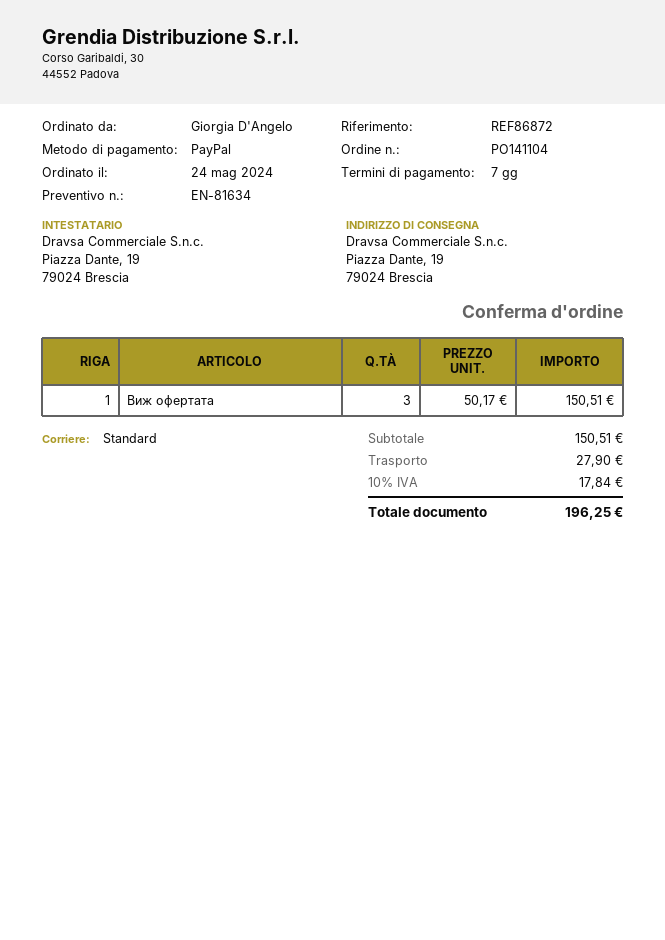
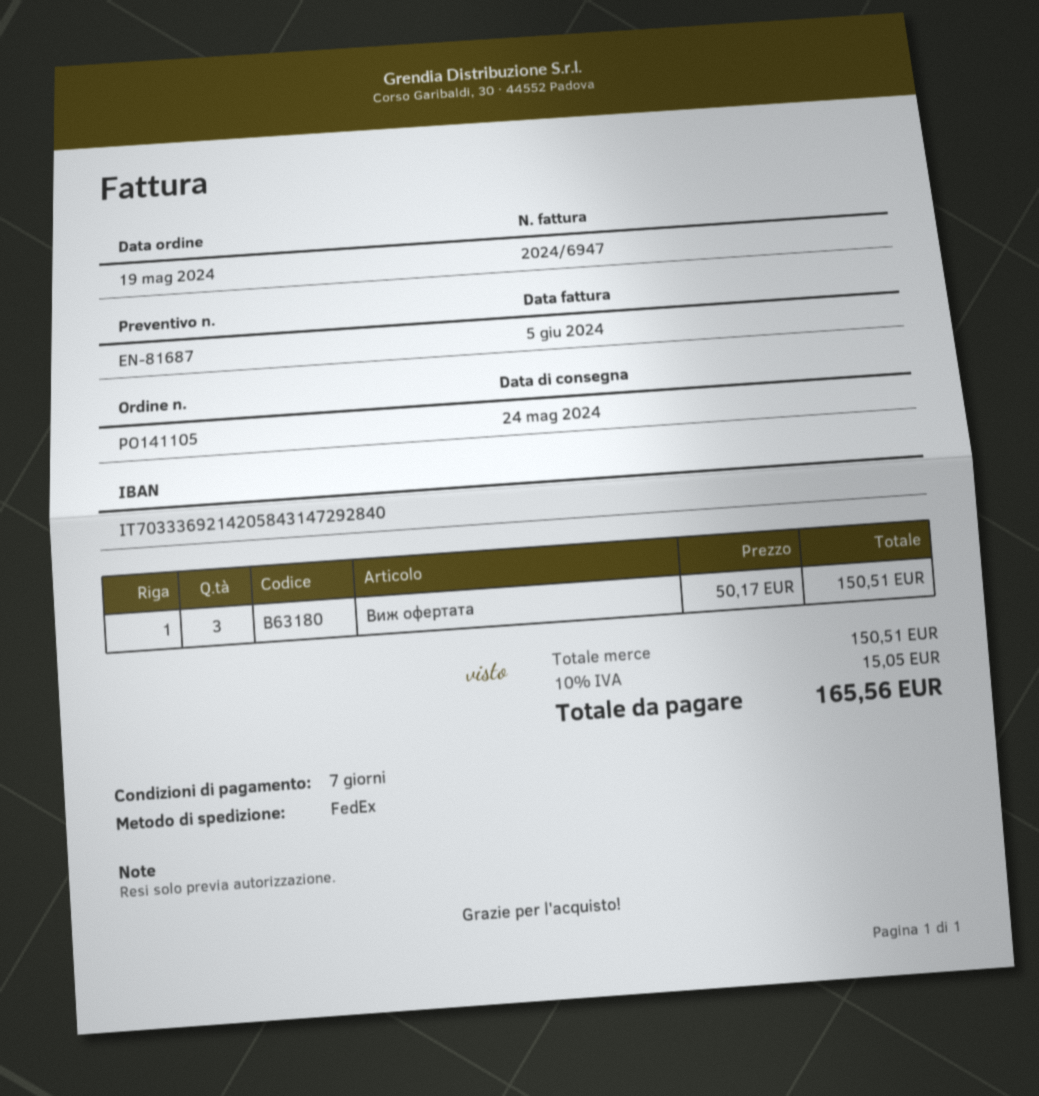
quote number: EN-81634 -> EN-81687
order number: PO141104 -> PO141105
order date: 2024-05-24 -> 2024-05-19
shipping method: standard -> FedEx
shipping: 27.90 -> none
tax: 10% = 17.84 -> 10% = 15.05
total: 196.25 -> 165.56

